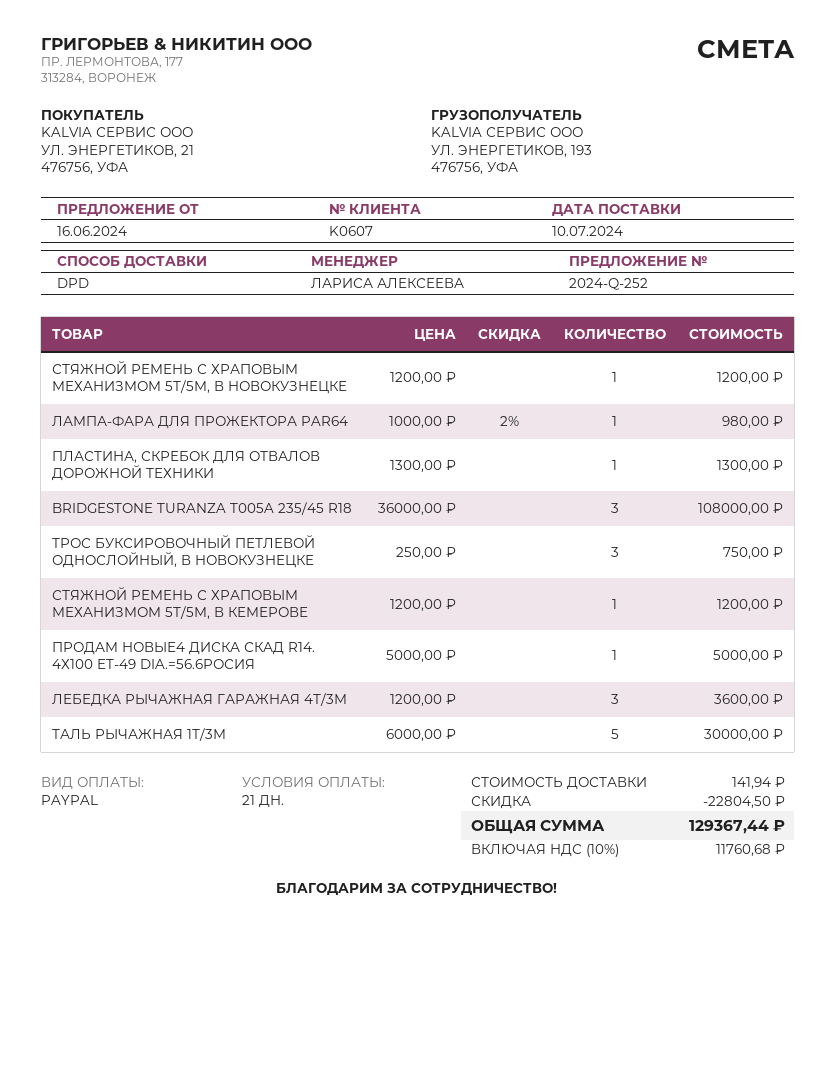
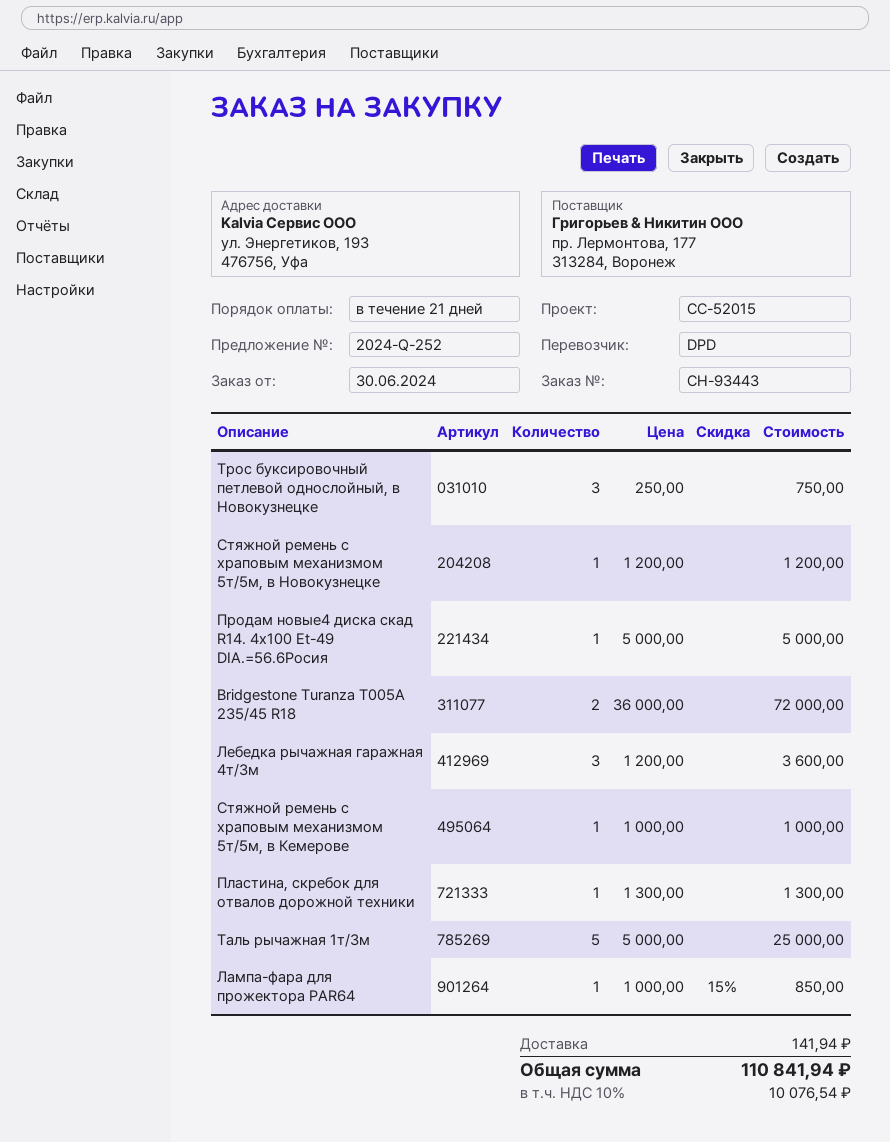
ЛАМПА-ФАРА ДЛЯ ПРОЖЕКТОРА PAR64: 1 x 1000.00 - 2% = 980.00 -> 1 x 1000.00 - 15% = 850.00
BRIDGESTONE TURANZA T005A 235/45 R18: 3 x 36000.00 = 108000.00 -> 2 x 36000.00 = 72000.00
СТЯЖНОЙ РЕМЕНЬ С ХРАПОВЫМ МЕХАНИЗМОМ 5Т/5М, В КЕМЕРОВЕ: 1 x 1200.00 = 1200.00 -> 1 x 1000.00 = 1000.00
ТАЛЬ РЫЧАЖНАЯ 1Т/3М: 5 x 6000.00 = 30000.00 -> 5 x 5000.00 = 25000.00
discount: 22804.50 -> none
tax: 10% = 11760.68 -> 10% = 10076.54
total: 129367.44 -> 110841.94

